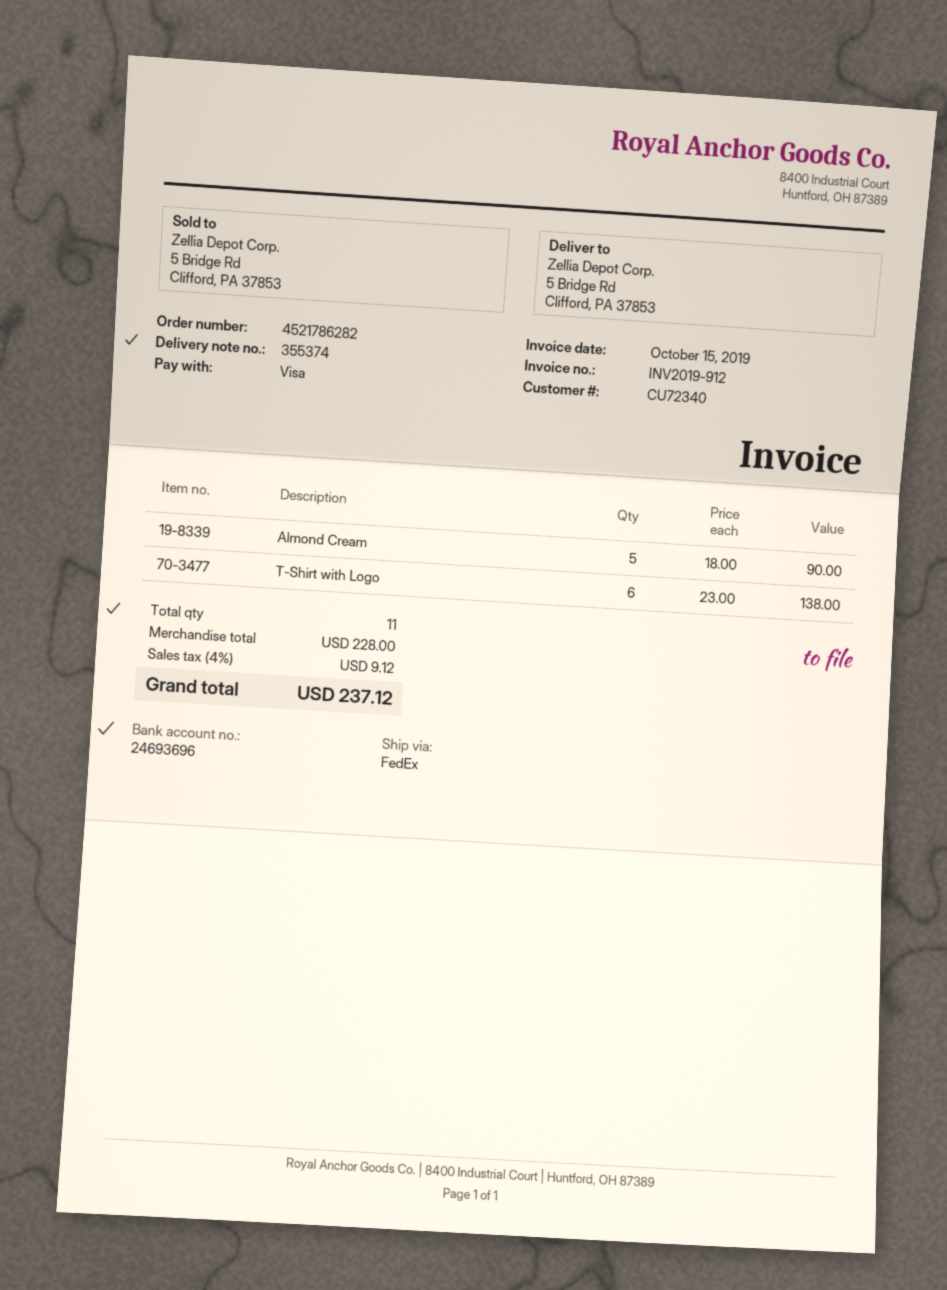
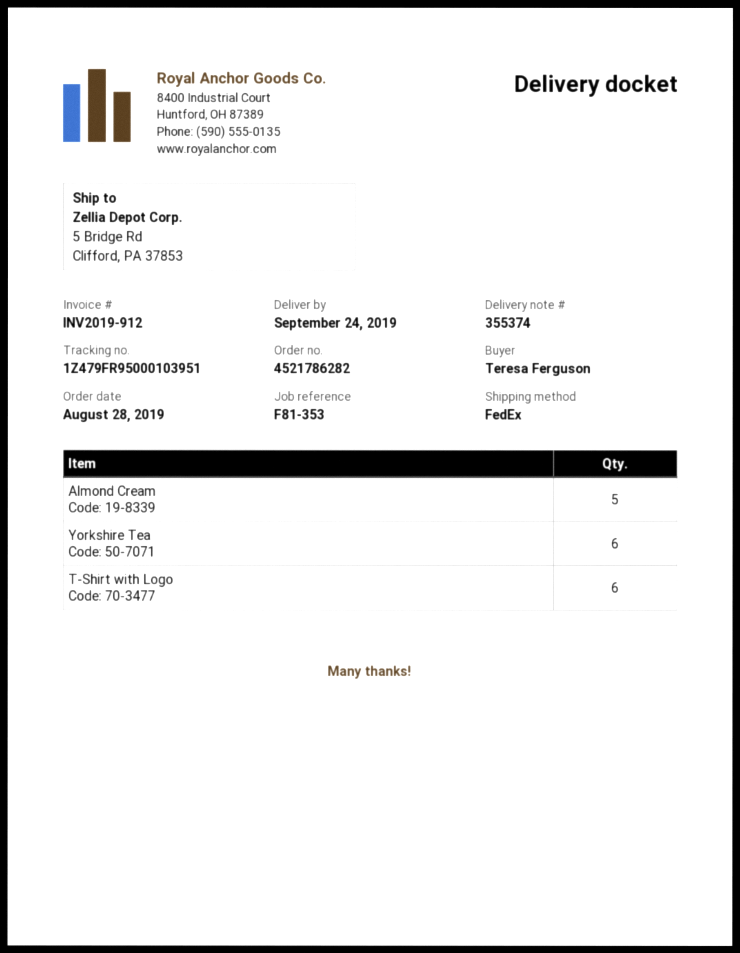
Yorkshire Tea: none -> 6

